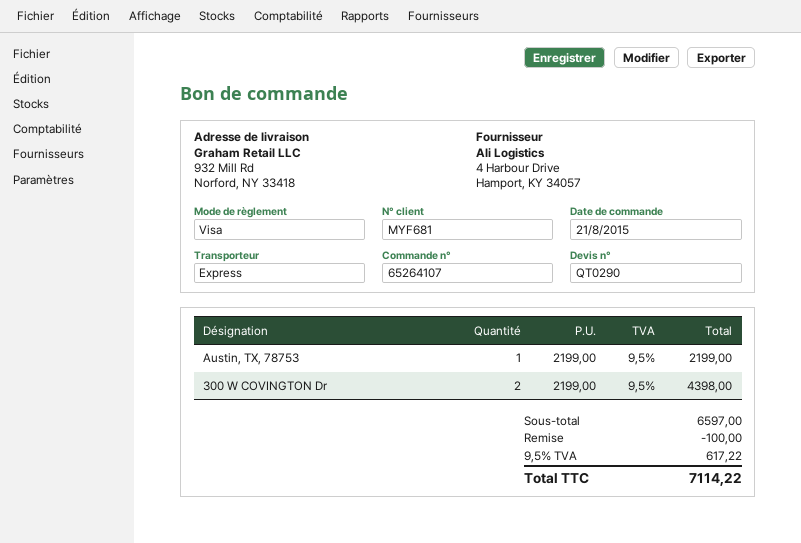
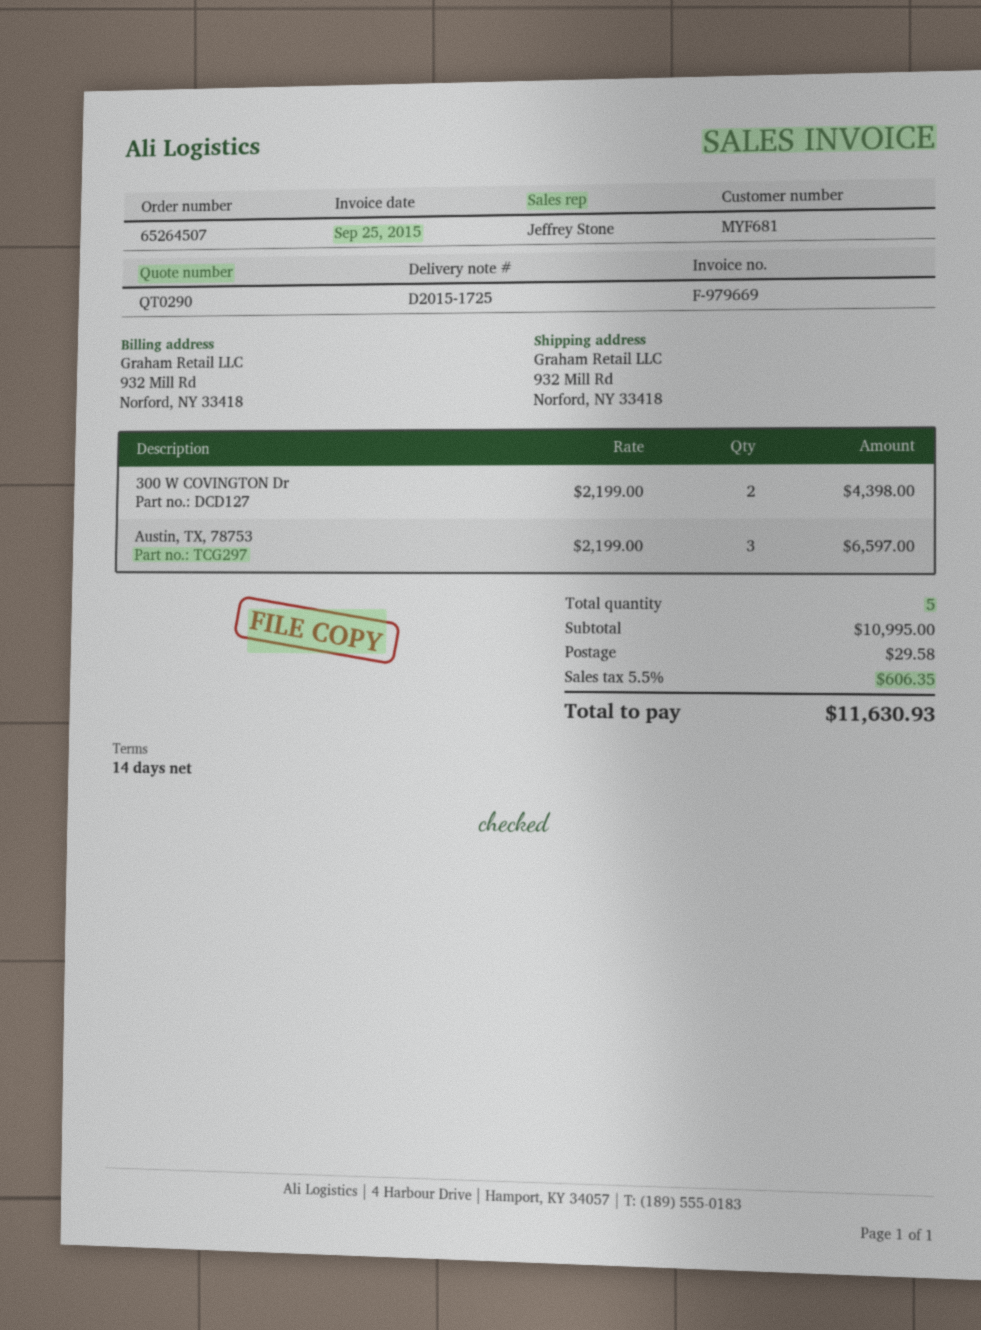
order number: 65264107 -> 65264507
Austin, TX, 78753: 1 x 2199.00 = 2199.00 -> 3 x 2199.00 = 6597.00
subtotal: 6597.00 -> 10995.00
discount: 100.00 -> none
shipping: none -> 29.58
tax: 9.5% = 617.22 -> 5.5% = 606.35
total: 7114.22 -> 11630.93

